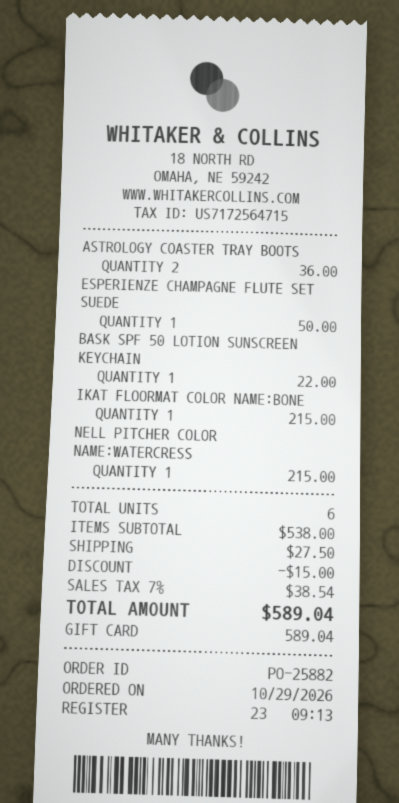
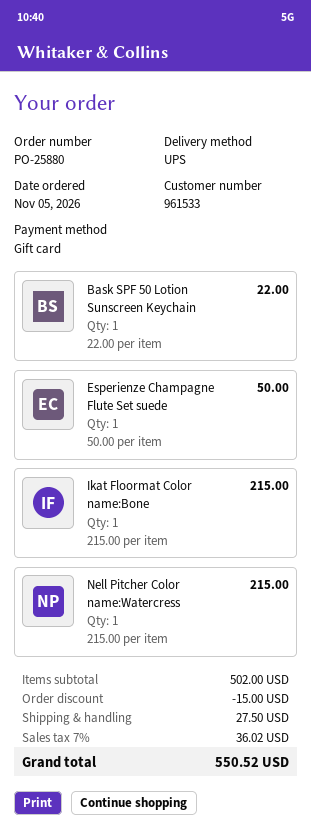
order number: PO-25882 -> PO-25880
order date: 2026-10-29 -> 2026-11-05
ASTROLOGY COASTER TRAY BOOTS: 2 for 36.00 -> none
subtotal: 538.00 -> 502.00
tax: 7% = 38.54 -> 7% = 36.02
total: 589.04 -> 550.52

